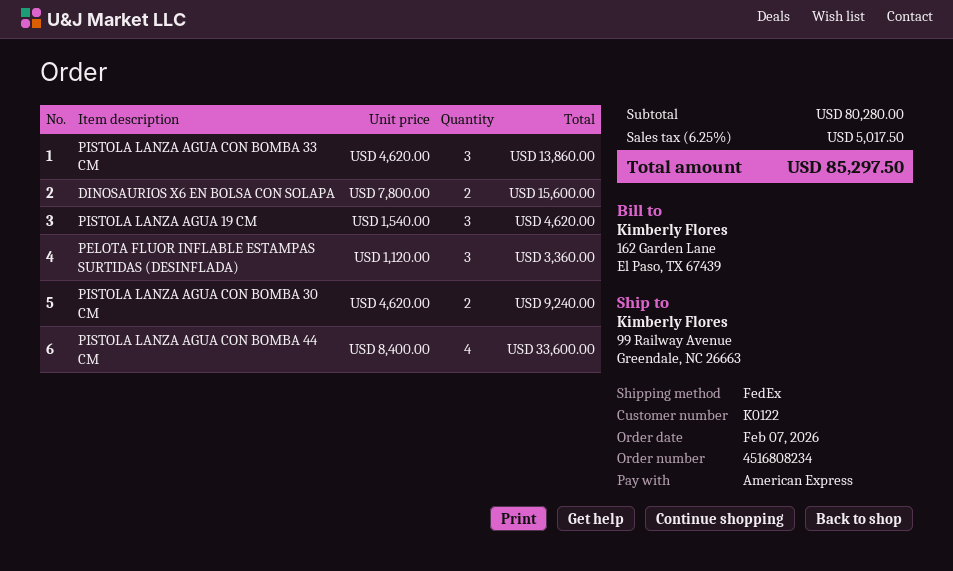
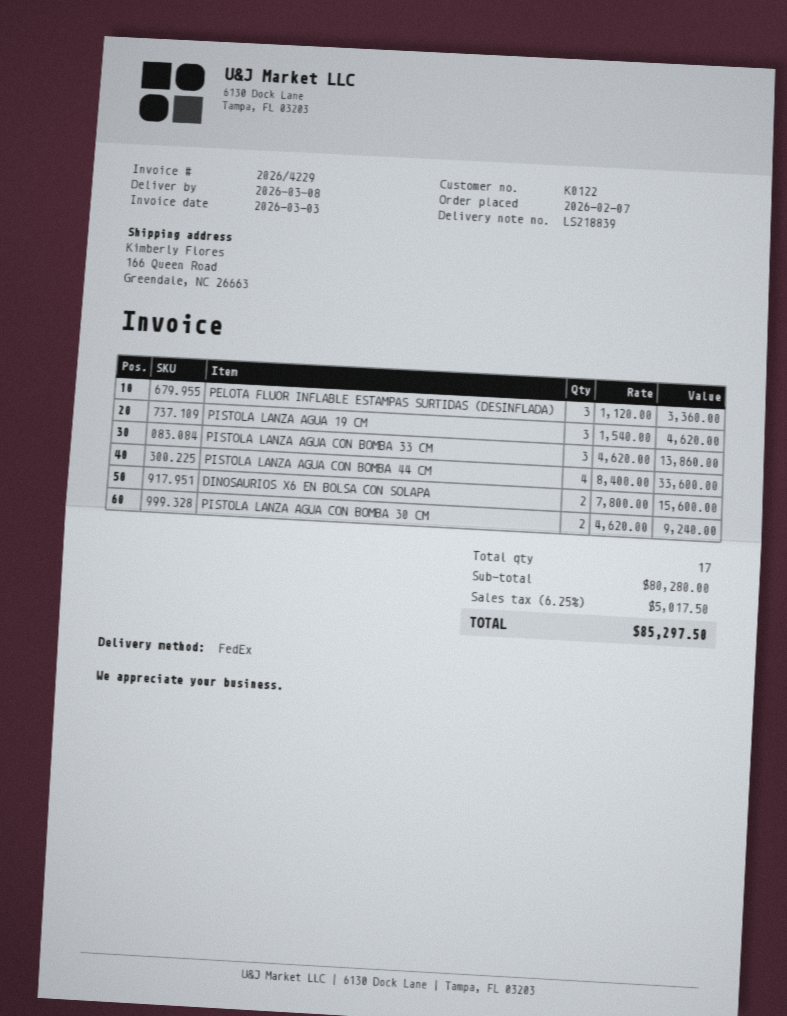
ship to: 99 Railway Avenue, Greendale, NC 26663 -> 166 Queen Road, Greendale, NC 26663

